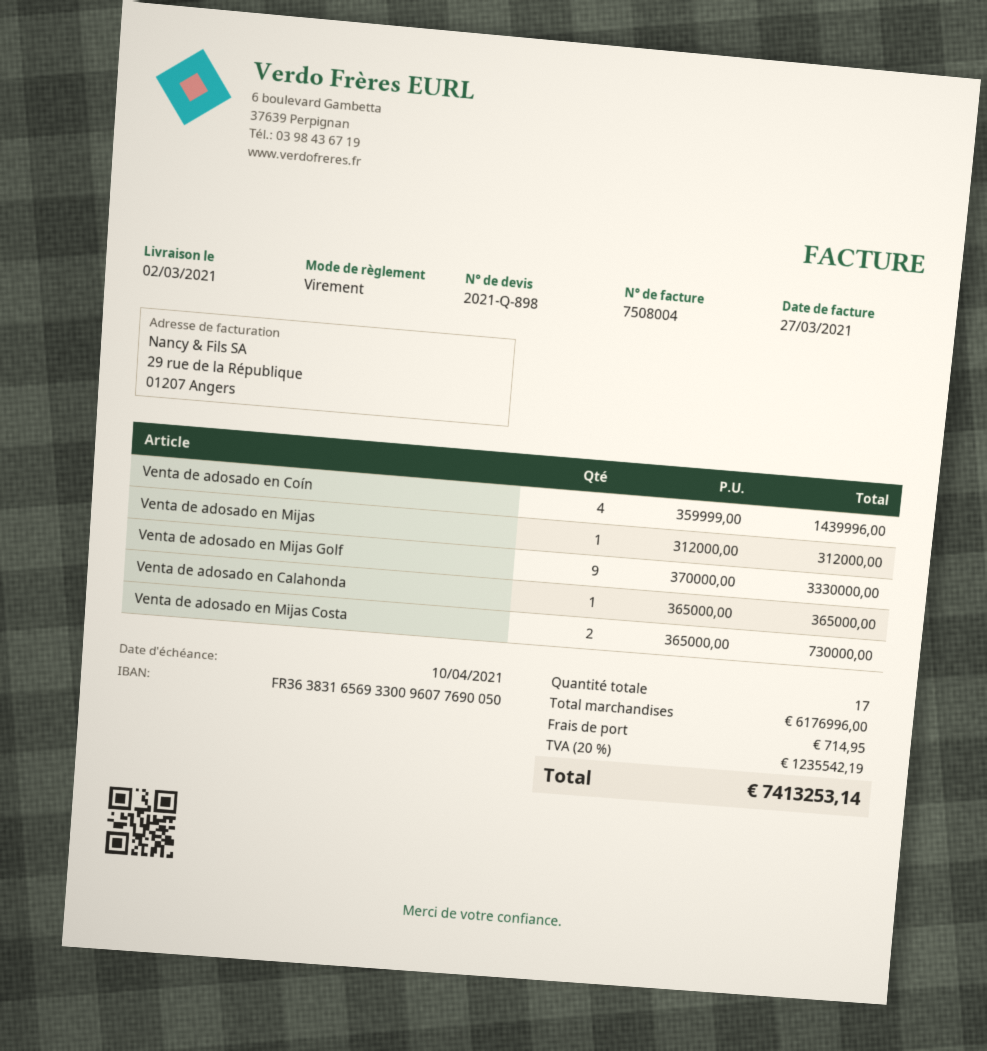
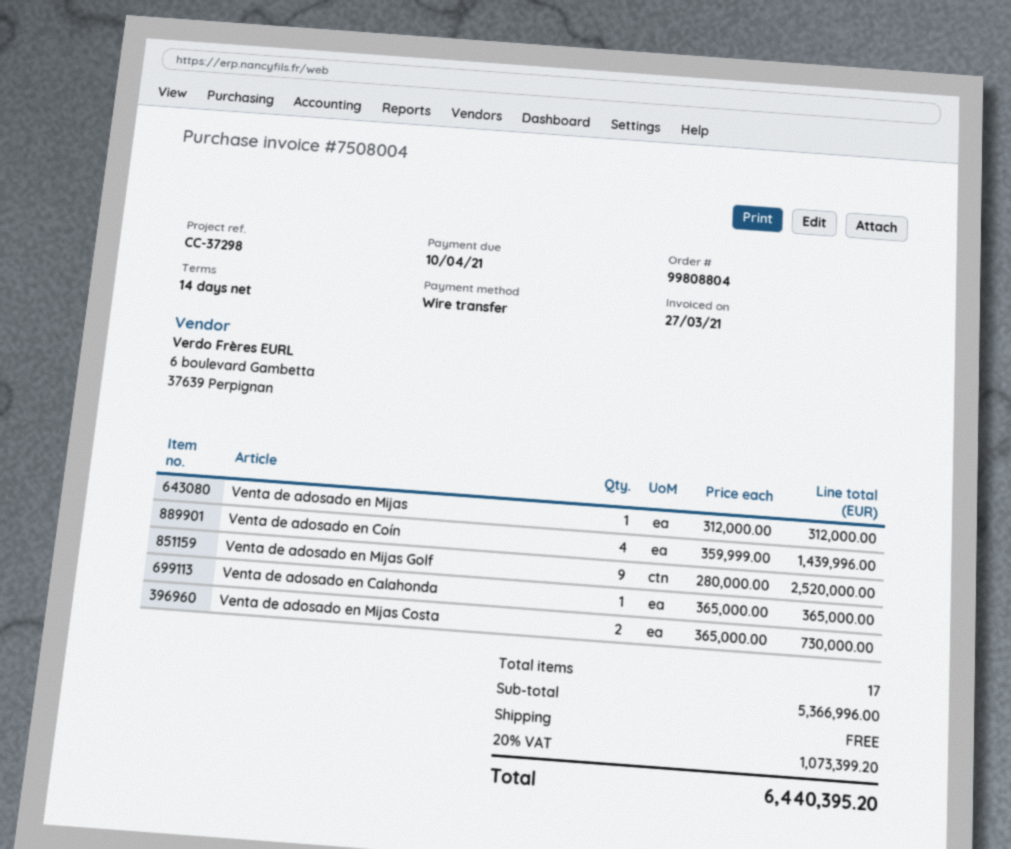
Venta de adosado en Mijas Golf: 9 x 370000.00 = 3330000.00 -> 9 x 280000.00 = 2520000.00
subtotal: 6176996.00 -> 5366996.00
shipping: 714.95 -> 0.00
tax: 20% = 1235542.19 -> 20% = 1073399.20
total: 7413253.14 -> 6440395.20

